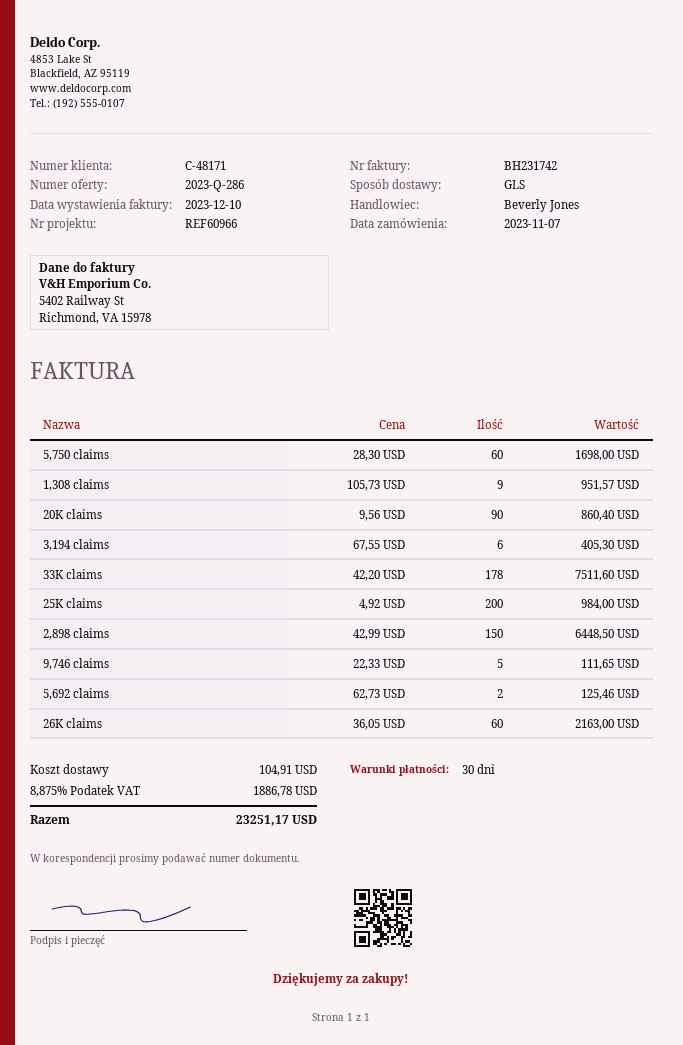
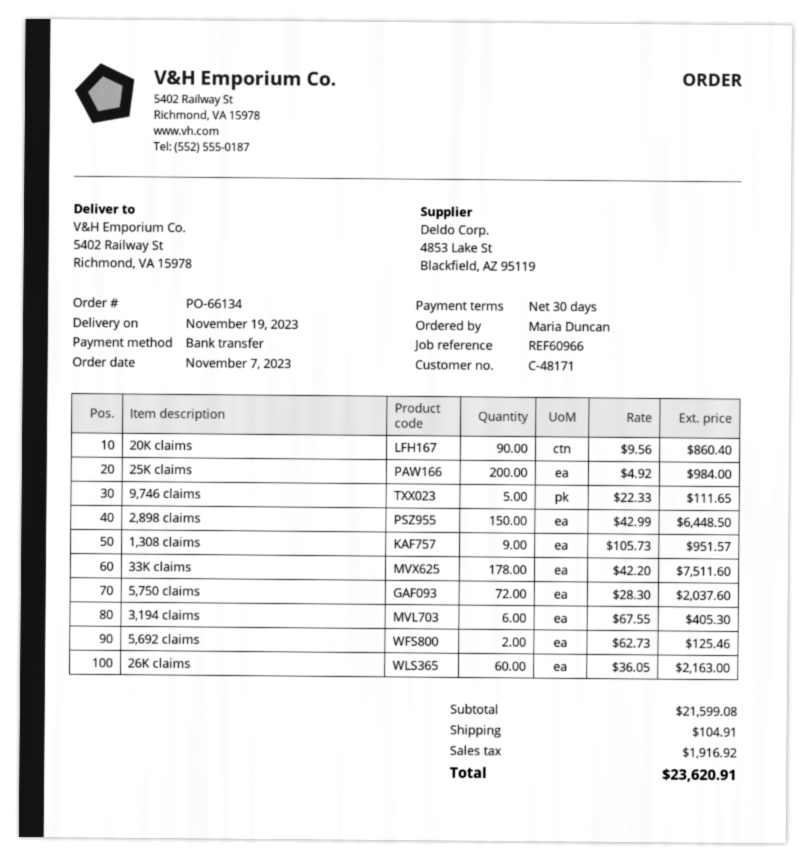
5,750 claims: 60 x 28.30 = 1698.00 -> 72 x 28.30 = 2037.60
tax: 1886.78 -> 1916.92
total: 23251.17 -> 23620.91

